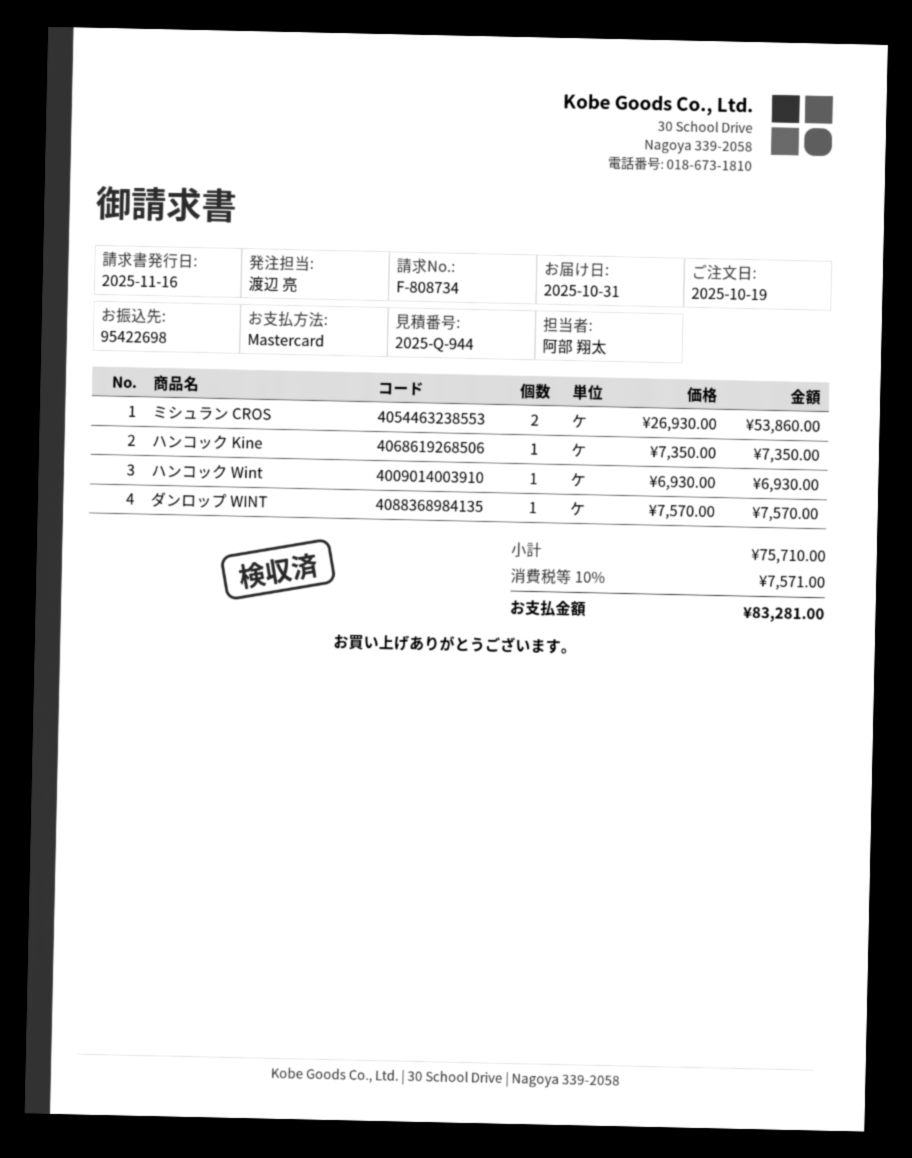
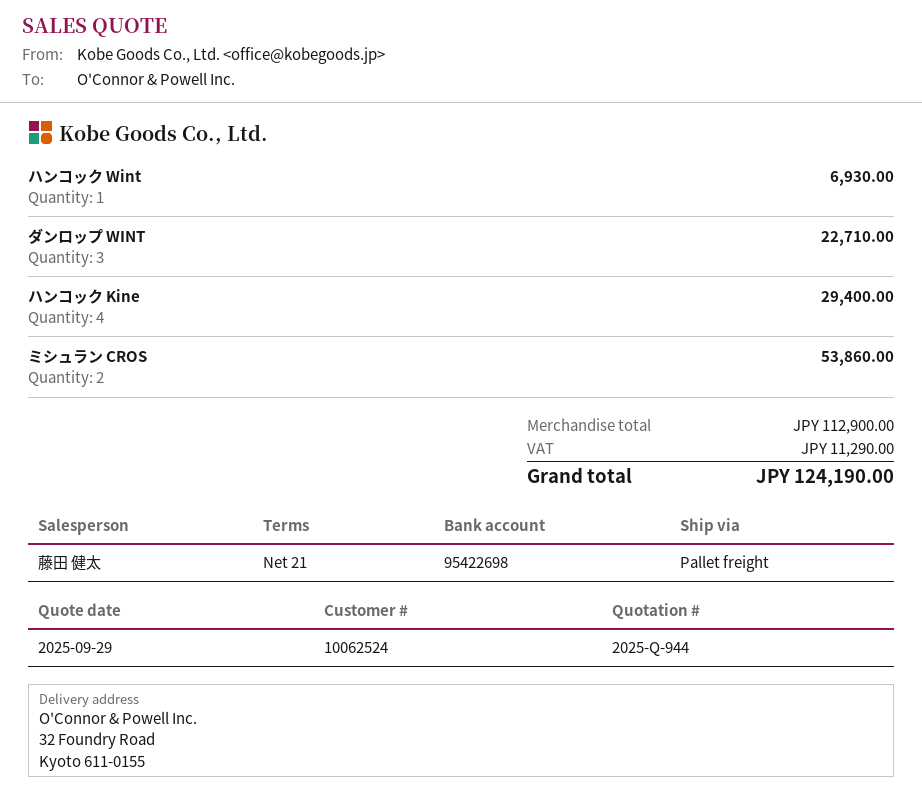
sales rep: 阿部 翔太 -> 藤田 健太
ハンコック Kine: 1 for 7350.00 -> 4 for 29400.00
ダンロップ WINT: 1 for 7570.00 -> 3 for 22710.00
subtotal: 75710.00 -> 112900.00
tax: 7571.00 -> 11290.00
total: 83281.00 -> 124190.00

